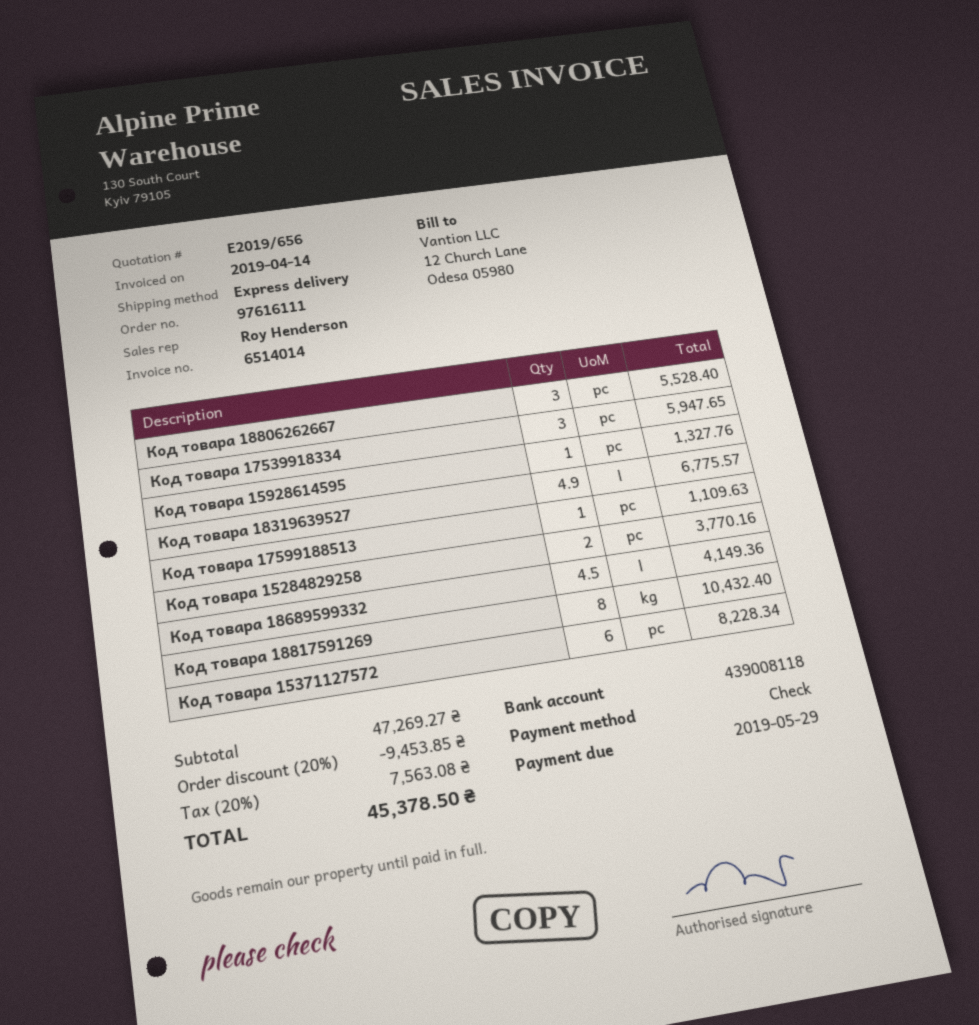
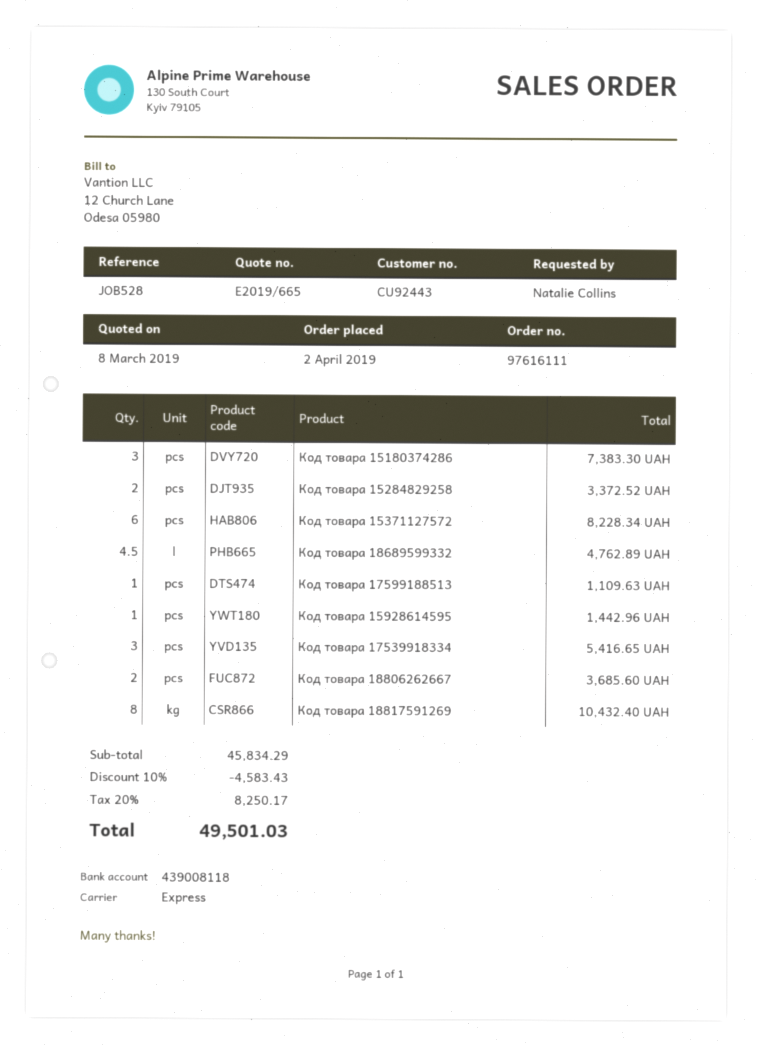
quote number: E2019/656 -> E2019/665
Код товара 18806262667: 3 for 5528.40 -> 2 for 3685.60
Код товара 17539918334: 3 for 5947.65 -> 3 for 5416.65
Код товара 15928614595: 1 for 1327.76 -> 1 for 1442.96
Код товара 18319639527: 4.9 for 6775.57 -> none
Код товара 15284829258: 2 for 3770.16 -> 2 for 3372.52
Код товара 18689599332: 4.5 for 4149.36 -> 4.5 for 4762.89
Код товара 15180374286: none -> 3 for 7383.30
subtotal: 47269.27 -> 45834.29
discount: 20% = 9453.85 -> 10% = 4583.43
tax: 20% = 7563.08 -> 20% = 8250.17
total: 45378.50 -> 49501.03

